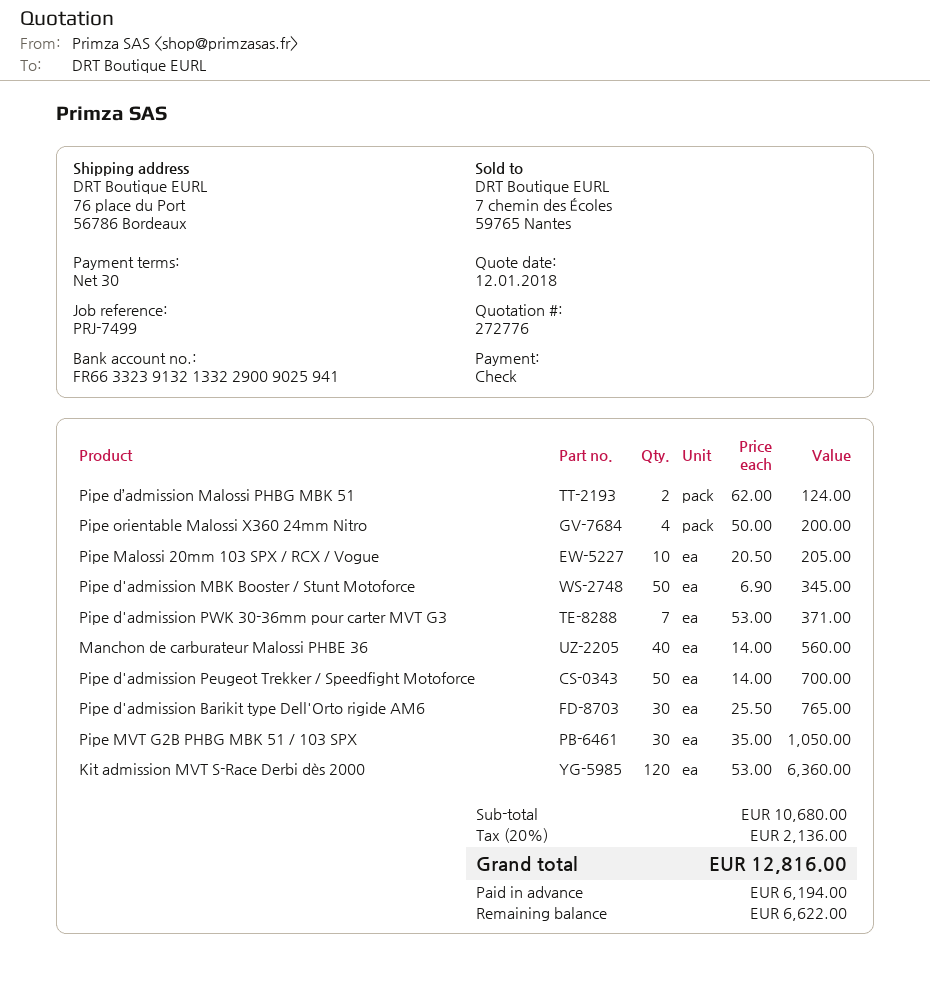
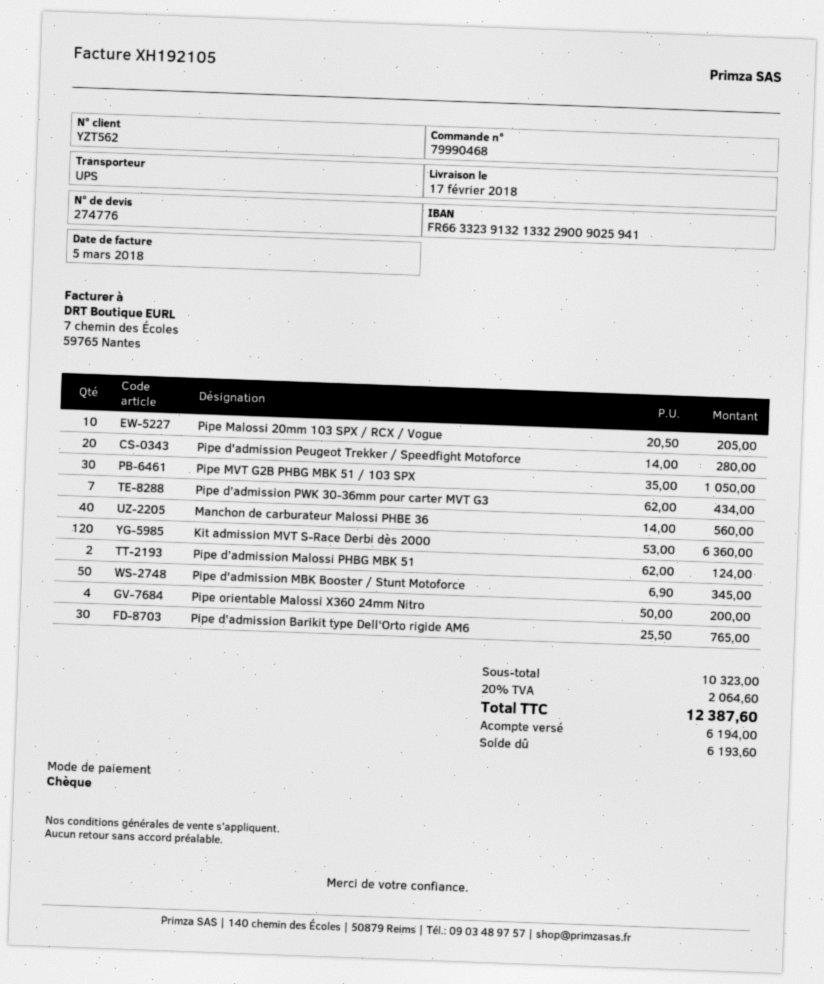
quote number: 272776 -> 274776
Pipe d'admission PWK 30-36mm pour carter MVT G3: 7 x 53.00 = 371.00 -> 7 x 62.00 = 434.00
Pipe d'admission Peugeot Trekker / Speedfight Motoforce: 50 x 14.00 = 700.00 -> 20 x 14.00 = 280.00
subtotal: 10680.00 -> 10323.00
tax: 20% = 2136.00 -> 20% = 2064.60
total: 12816.00 -> 12387.60
balance: 6622.00 -> 6193.60

